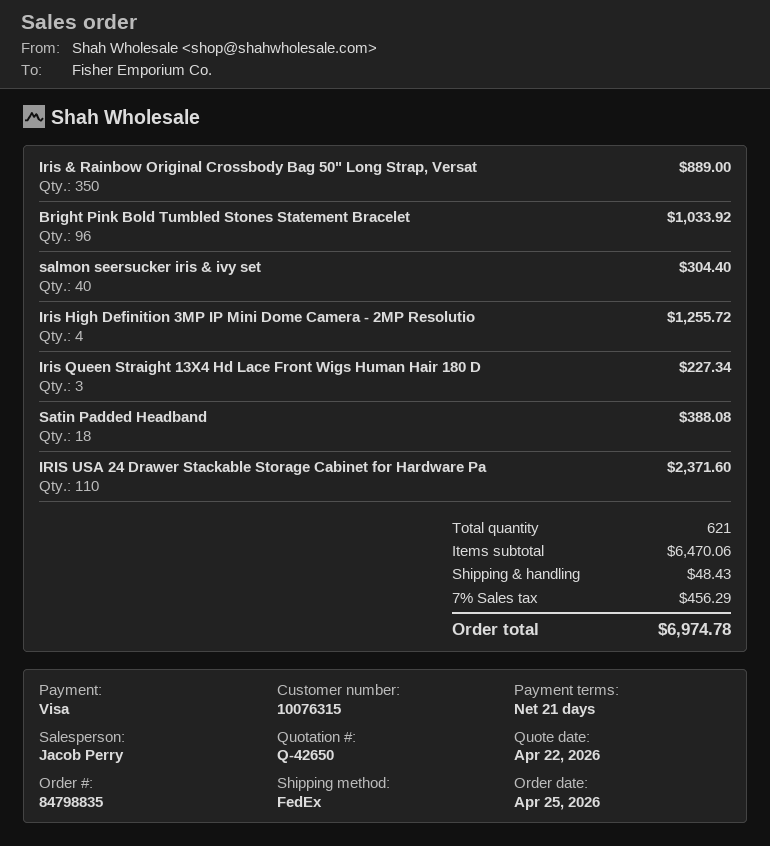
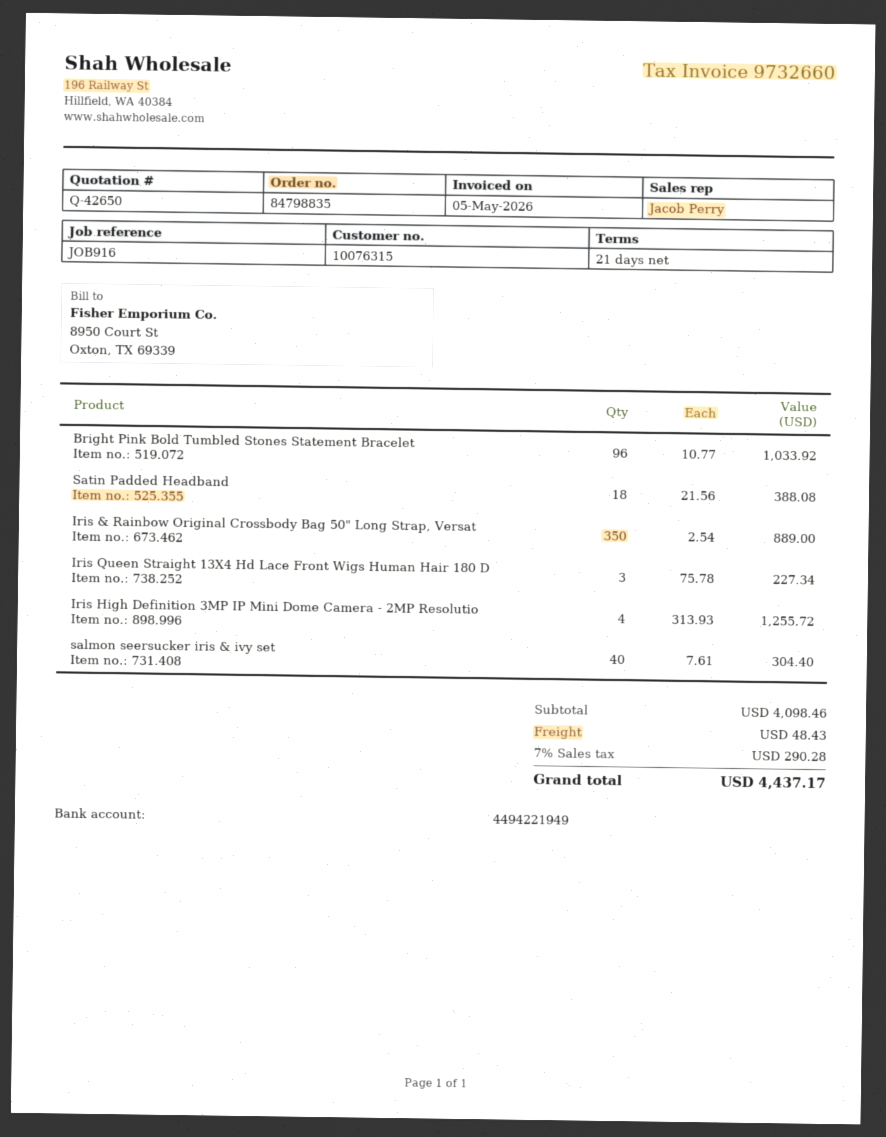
IRIS USA 24 Drawer Stackable Storage Cabinet for Hardware Pa: 110 for 2371.60 -> none
subtotal: 6470.06 -> 4098.46
tax: 7% = 456.29 -> 7% = 290.28
total: 6974.78 -> 4437.17

